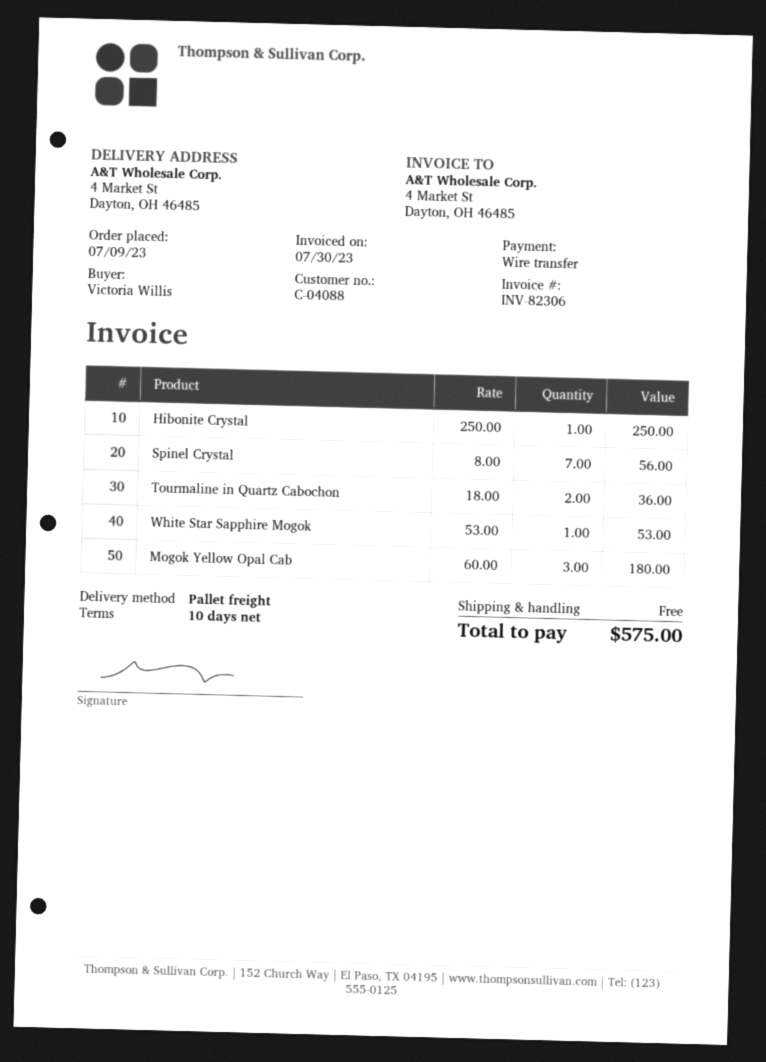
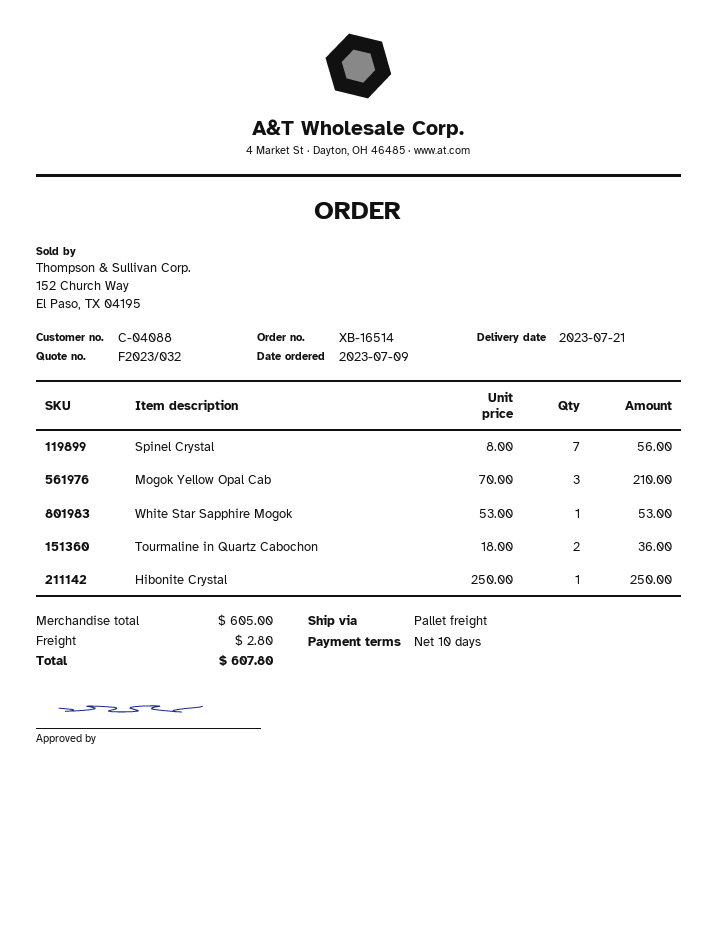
Mogok Yellow Opal Cab: 3 x 60.00 = 180.00 -> 3 x 70.00 = 210.00
shipping: 0.00 -> 2.80
total: 575.00 -> 607.80

